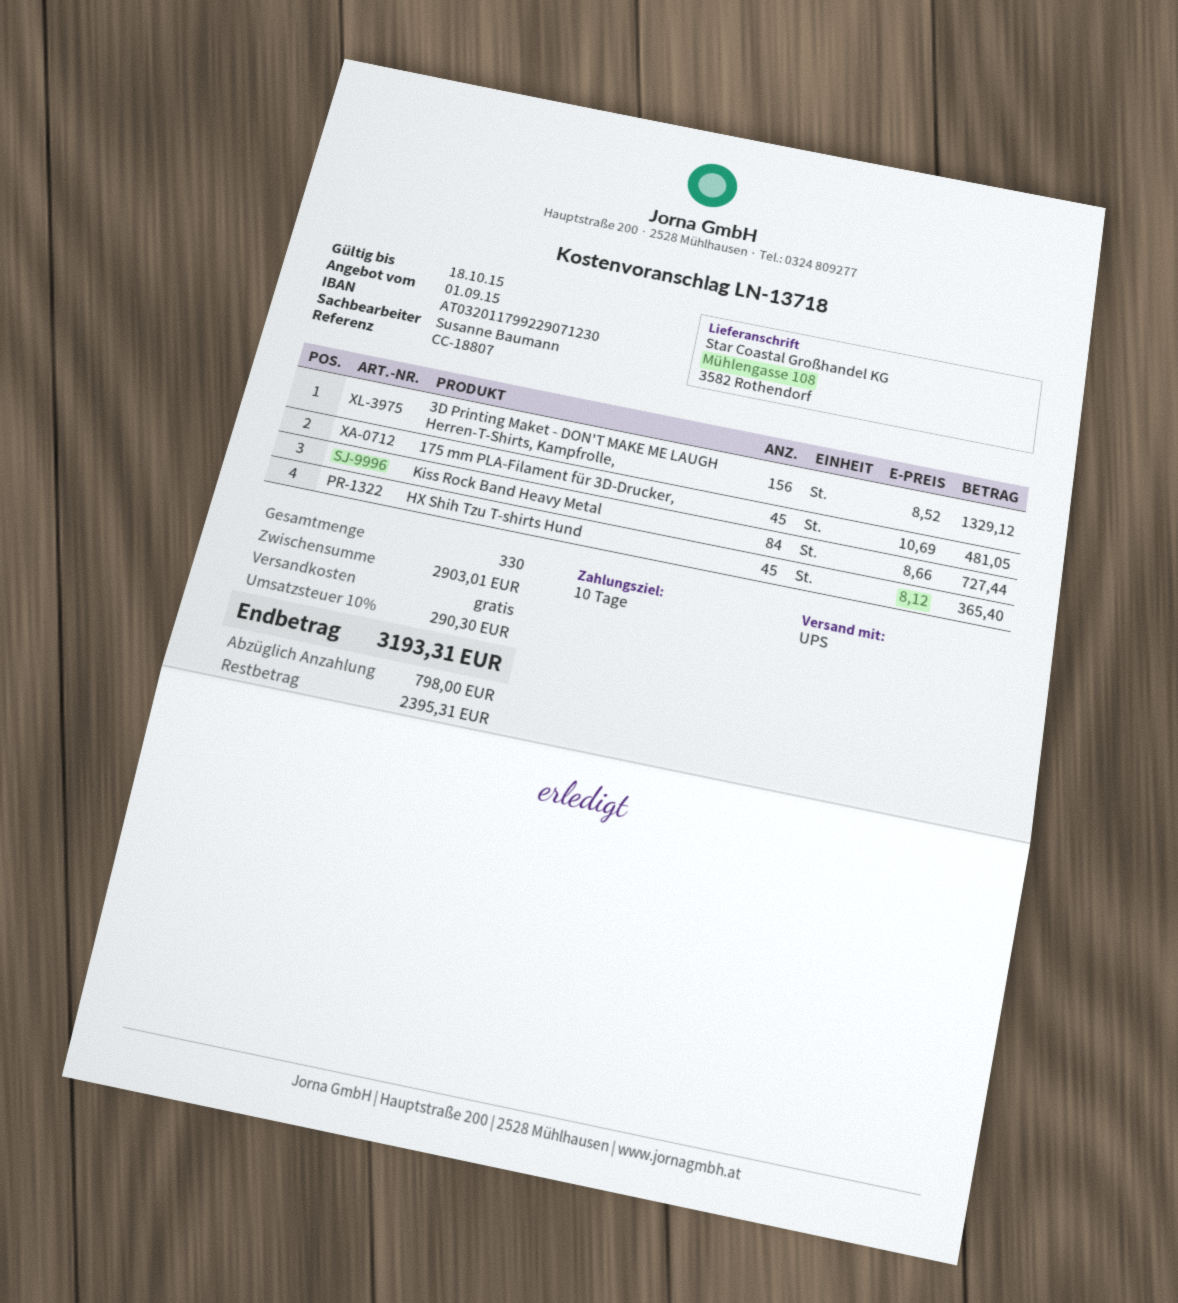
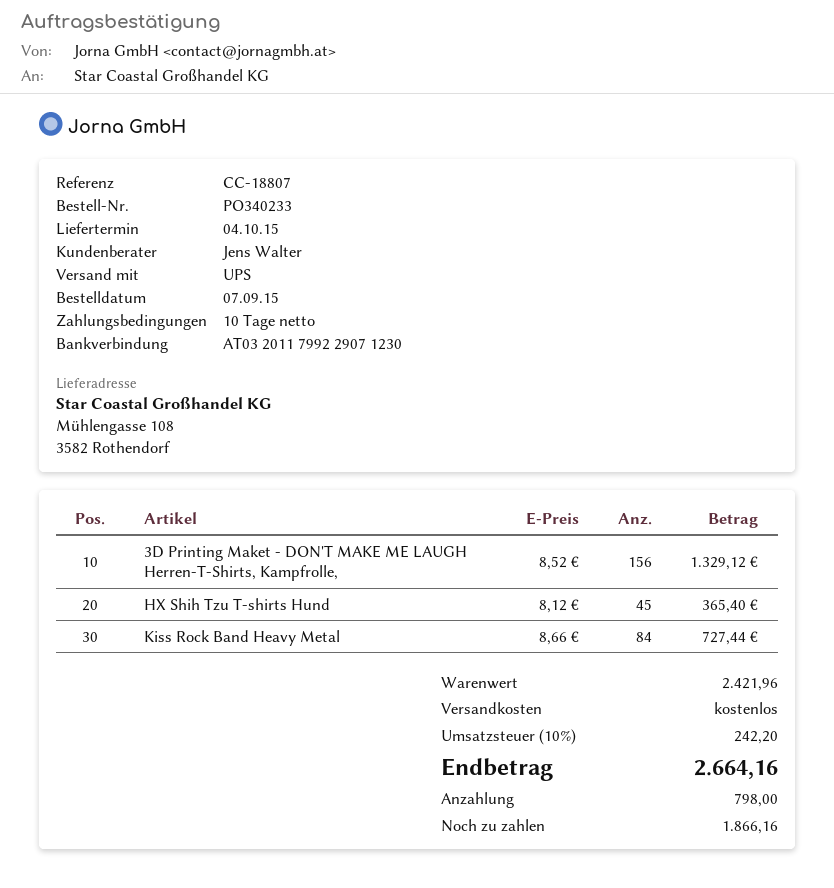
sales rep: Susanne Baumann -> Jens Walter
175 mm PLA-Filament für 3D-Drucker,: 45 x 10.69 = 481.05 -> none
subtotal: 2903.01 -> 2421.96
tax: 10% = 290.30 -> 10% = 242.20
total: 3193.31 -> 2664.16
balance: 2395.31 -> 1866.16

